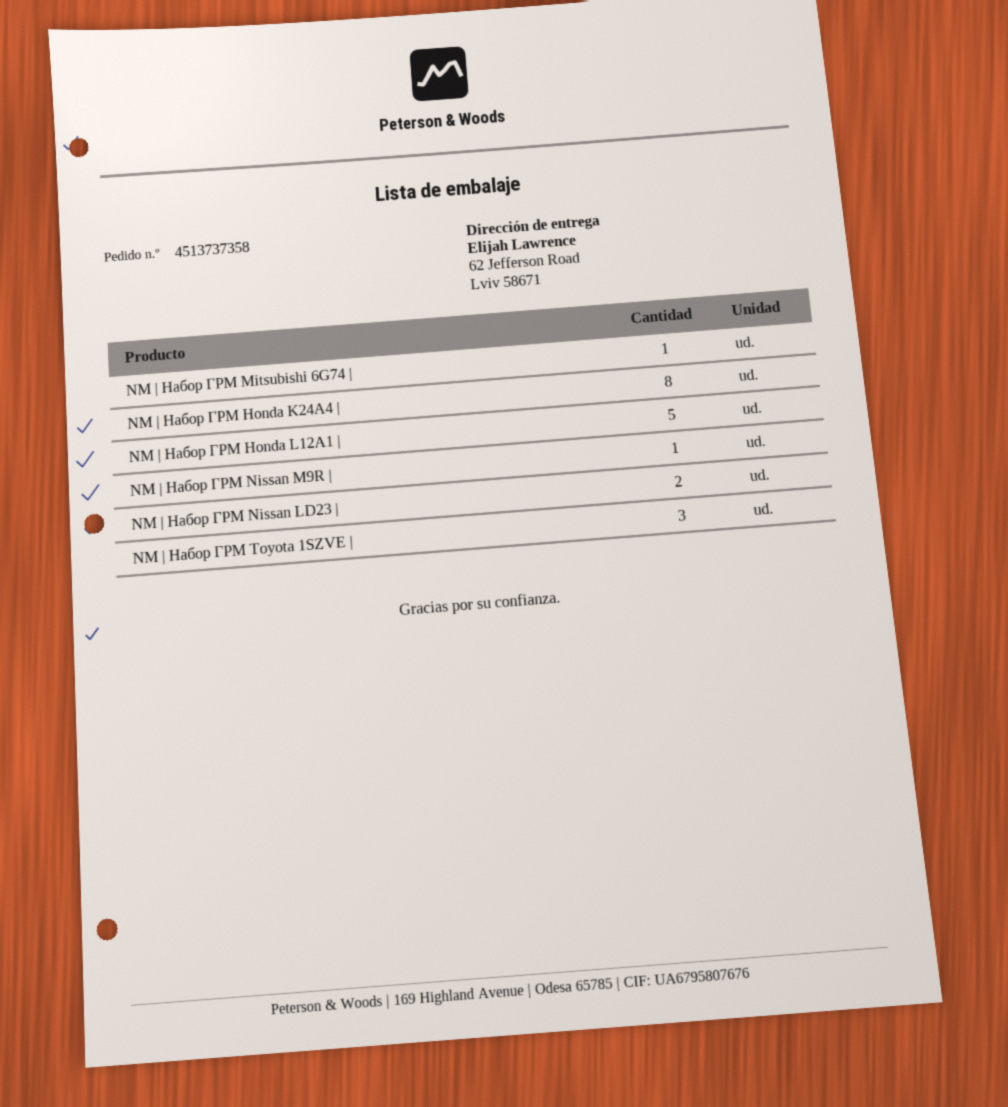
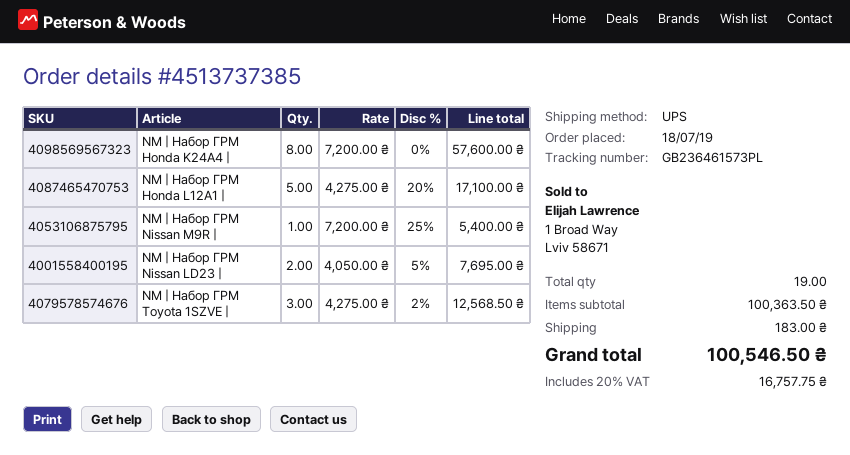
order number: 4513737358 -> 4513737385
NM | Набор ГРМ Mitsubishi 6G74 |: 1 -> none

